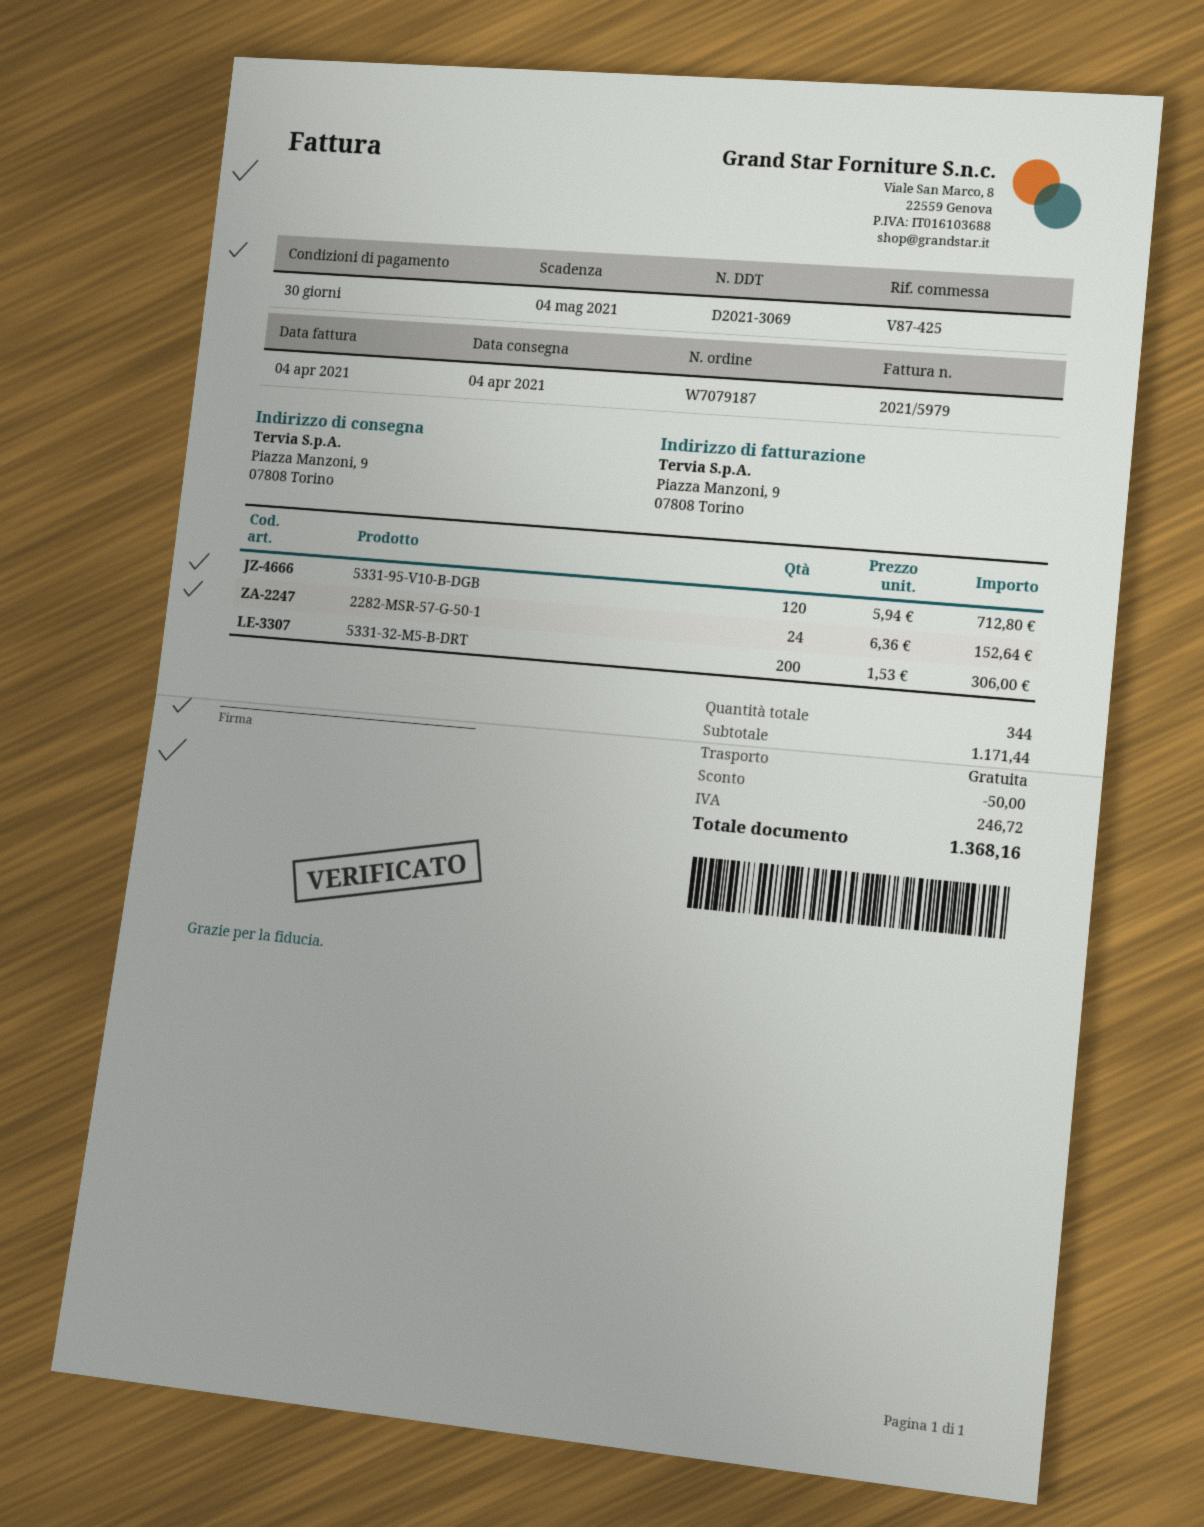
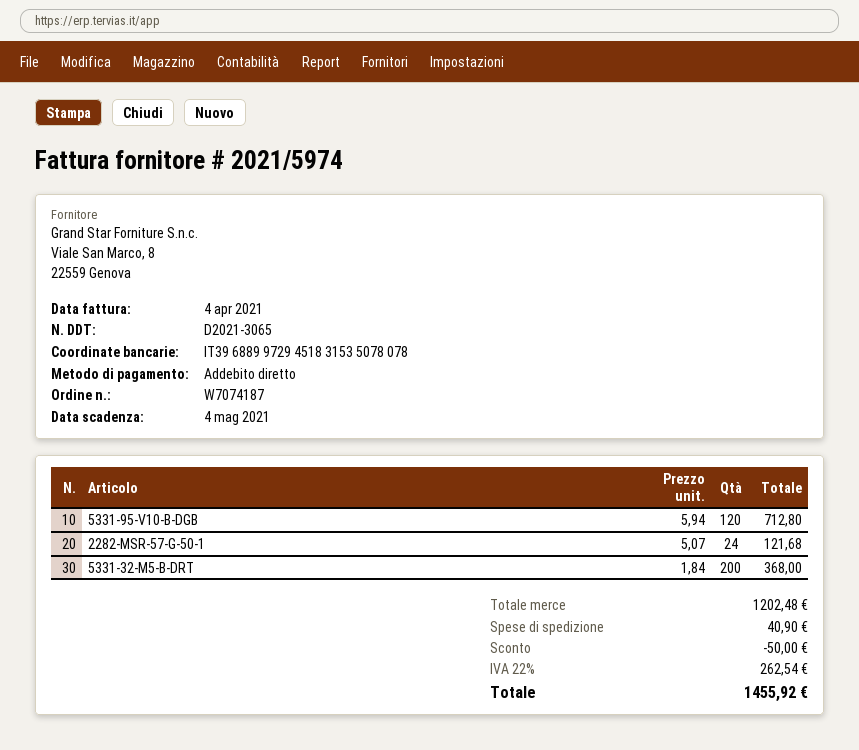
order number: W7079187 -> W7074187
delivery note number: D2021-3069 -> D2021-3065
invoice number: 2021/5979 -> 2021/5974
2282-MSR-57-G-50-1: 24 x 6.36 = 152.64 -> 24 x 5.07 = 121.68
5331-32-M5-B-DRT: 200 x 1.53 = 306.00 -> 200 x 1.84 = 368.00
subtotal: 1171.44 -> 1202.48
shipping: 0.00 -> 40.90
tax: 246.72 -> 262.54
total: 1368.16 -> 1455.92

